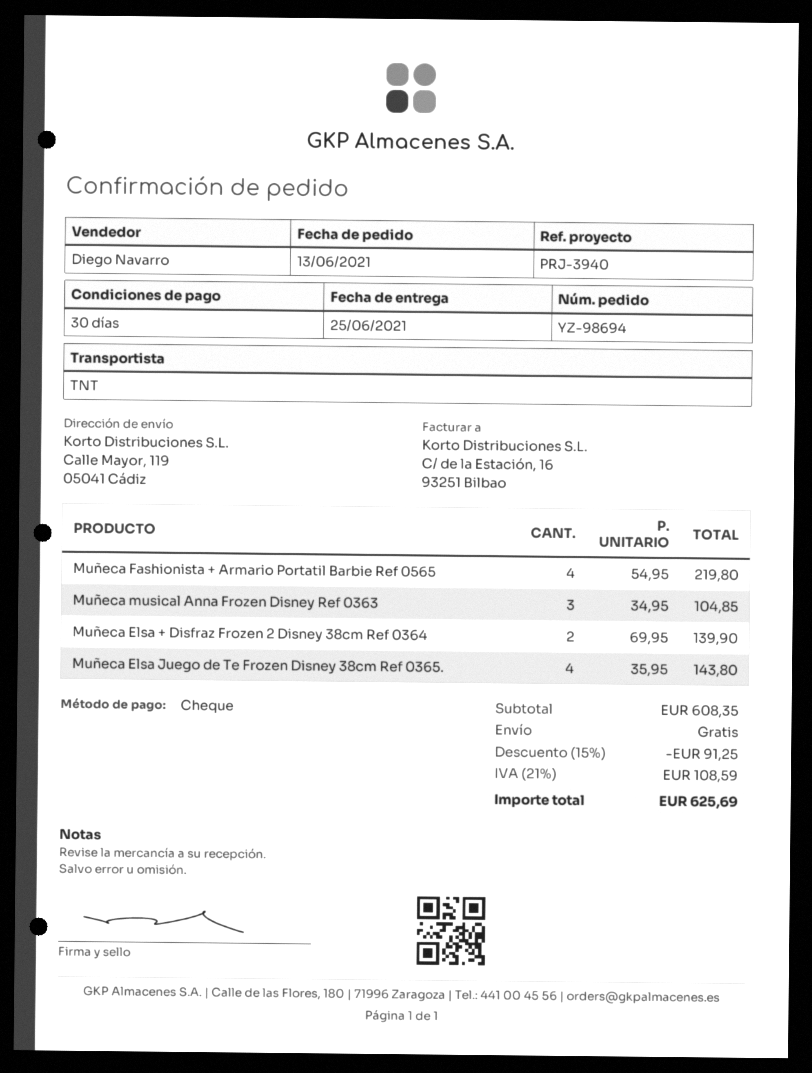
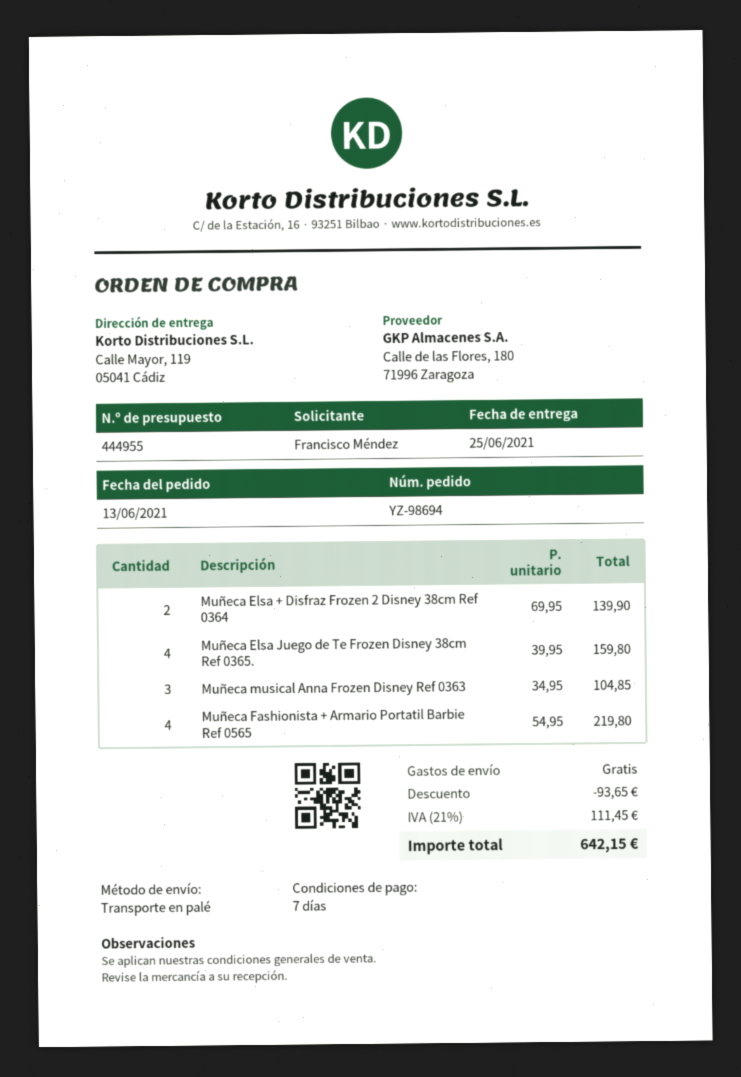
payment terms: 30 days -> 7 days
shipping method: TNT -> pallet freight
Muñeca Elsa Juego de Te Frozen Disney 38cm Ref 0365.: 4 x 35.95 = 143.80 -> 4 x 39.95 = 159.80
discount: 91.25 -> 93.65
tax: 21% = 108.59 -> 21% = 111.45
total: 625.69 -> 642.15

